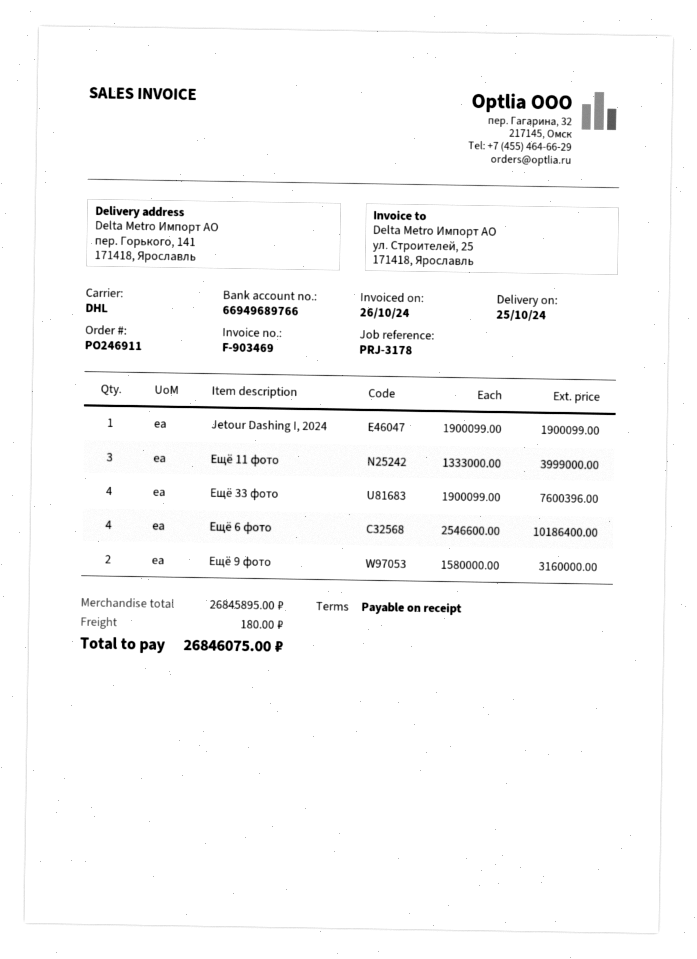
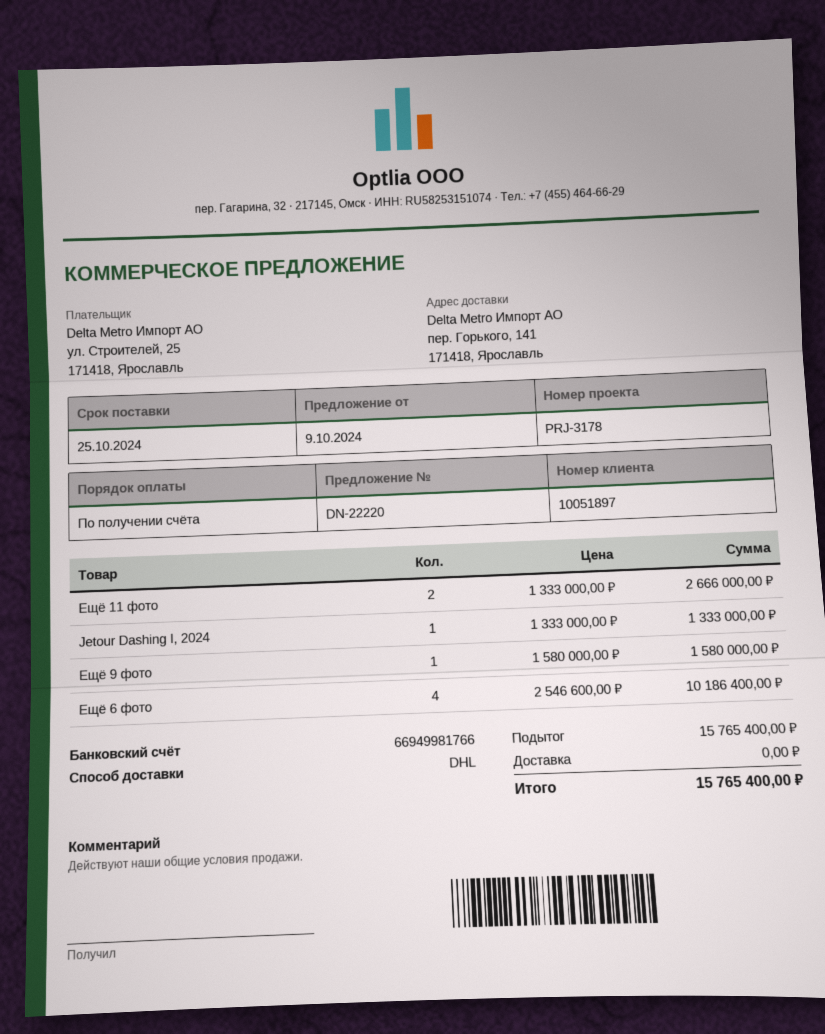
bank account: 66949689766 -> 66949981766
Jetour Dashing I, 2024: 1 x 1900099.00 = 1900099.00 -> 1 x 1333000.00 = 1333000.00
Ещё 11 фото: 3 x 1333000.00 = 3999000.00 -> 2 x 1333000.00 = 2666000.00
Ещё 33 фото: 4 x 1900099.00 = 7600396.00 -> none
Ещё 9 фото: 2 x 1580000.00 = 3160000.00 -> 1 x 1580000.00 = 1580000.00
subtotal: 26845895.00 -> 15765400.00
shipping: 180.00 -> 0.00
total: 26846075.00 -> 15765400.00

